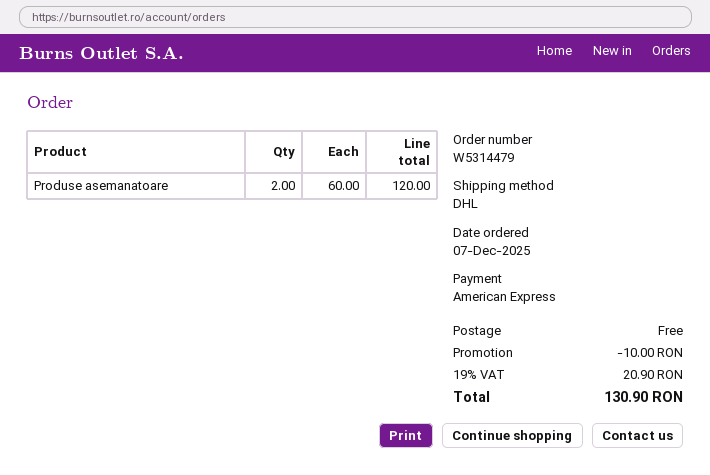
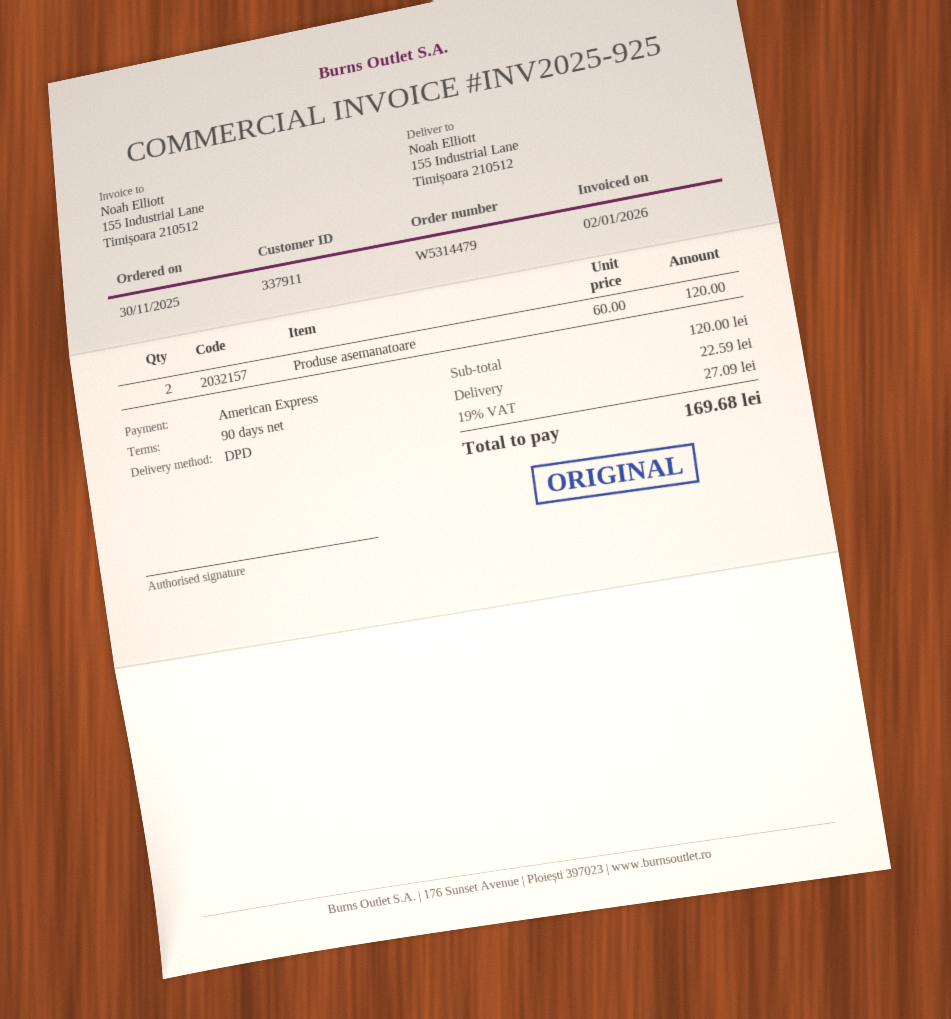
order date: 2025-12-07 -> 2025-11-30
shipping method: DHL -> DPD
discount: 10.00 -> none
shipping: 0.00 -> 22.59
tax: 19% = 20.90 -> 19% = 27.09
total: 130.90 -> 169.68

